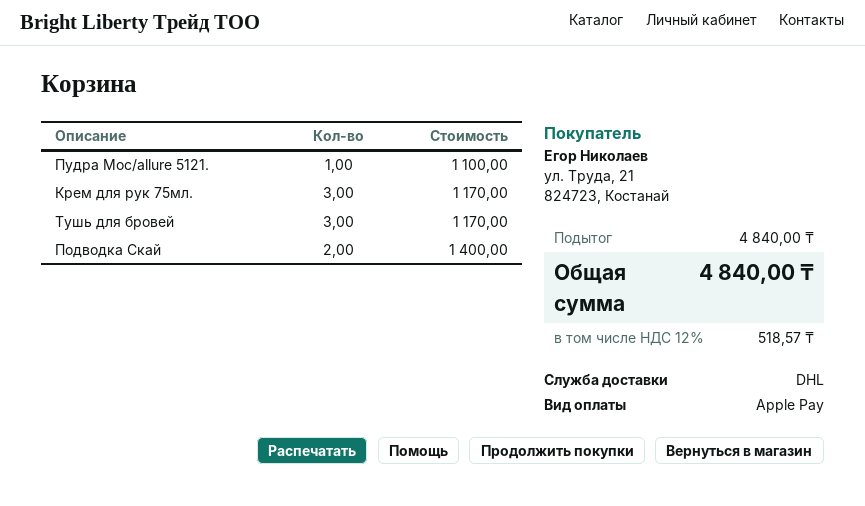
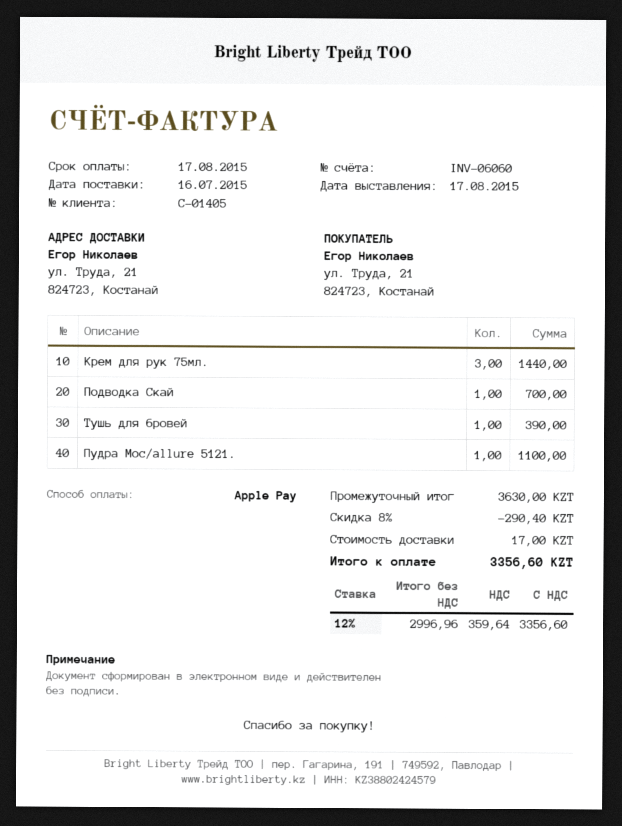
Крем для рук 75мл.: 3 for 1170.00 -> 3 for 1440.00
Тушь для бровей: 3 for 1170.00 -> 1 for 390.00
Подводка Скай: 2 for 1400.00 -> 1 for 700.00
subtotal: 4840.00 -> 3630.00
discount: none -> 8% = 290.40
shipping: none -> 17.00
tax: 12% = 518.57 -> 12% = 359.64
total: 4840.00 -> 3356.60

